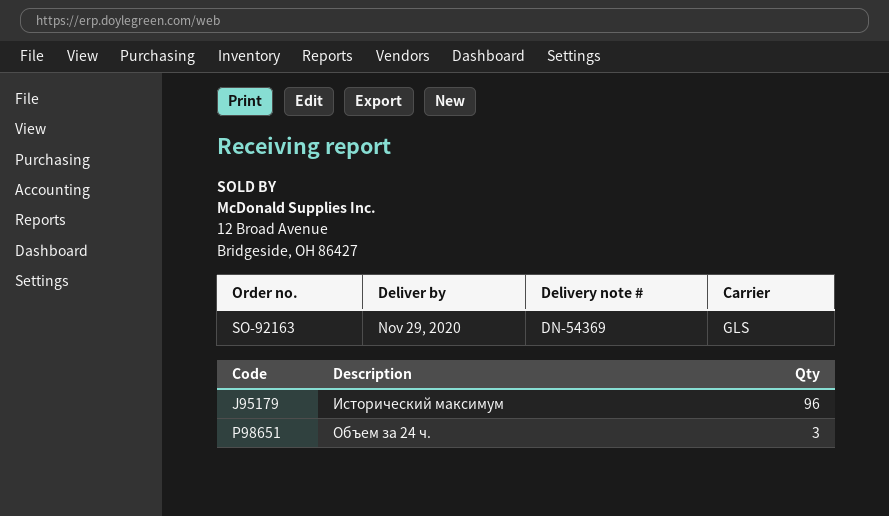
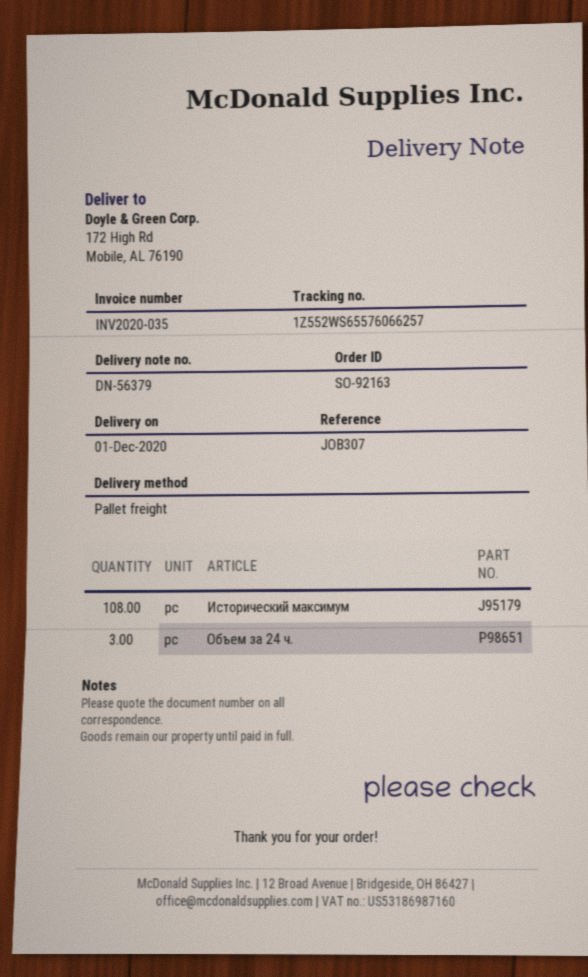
delivery note number: DN-54369 -> DN-56379
delivery date: 2020-11-29 -> 2020-12-01
shipping method: GLS -> pallet freight
Исторический максимум: 96 -> 108

